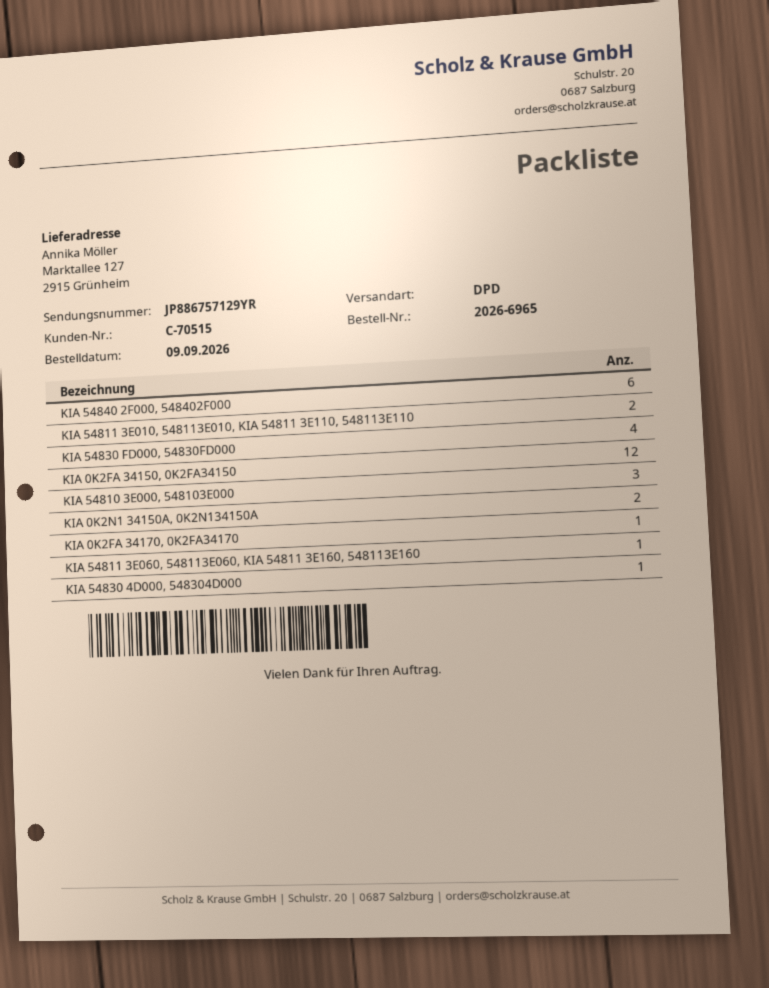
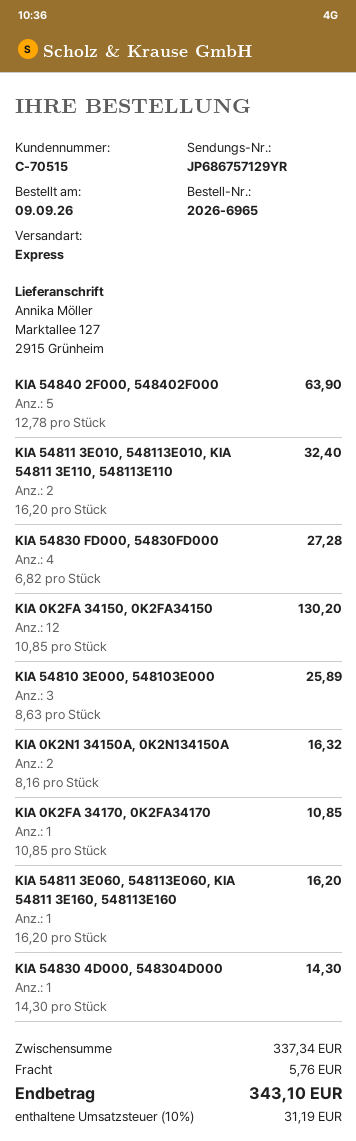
shipping method: DPD -> express
tracking number: JP886757129YR -> JP686757129YR
KIA 54840 2F000, 548402F000: 6 -> 5

